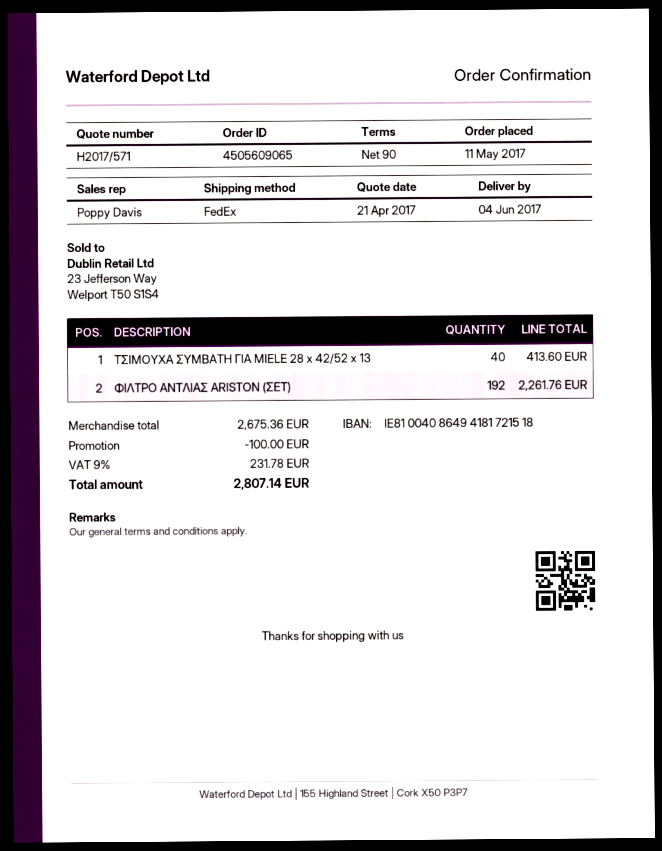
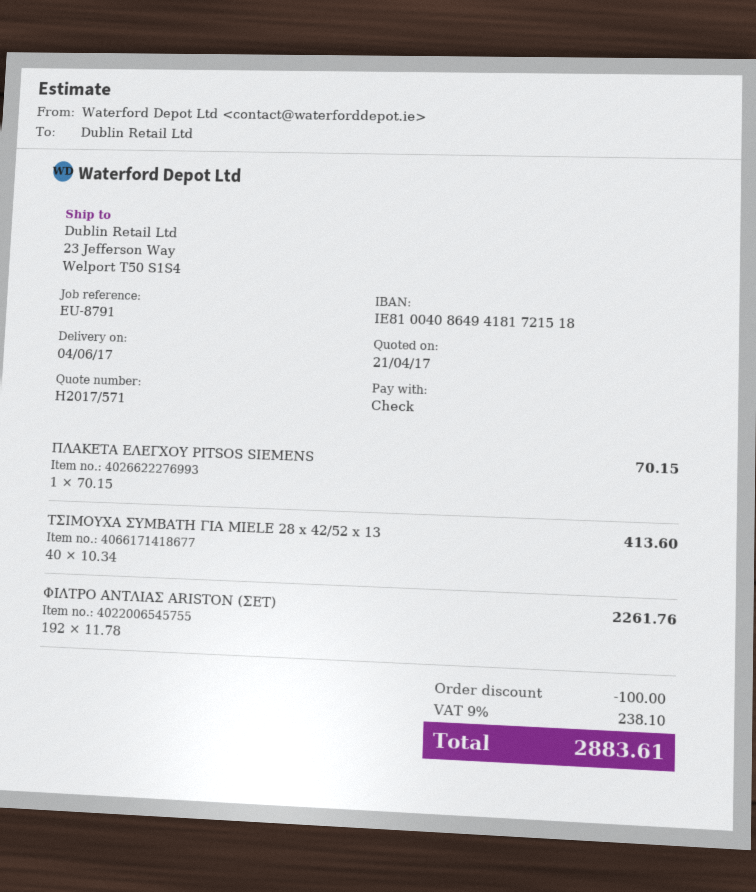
ΠΛΑΚΕΤΑ ΕΛΕΓΧΟΥ PITSOS SIEMENS: none -> 1 for 70.15
tax: 9% = 231.78 -> 9% = 238.10
total: 2807.14 -> 2883.61

